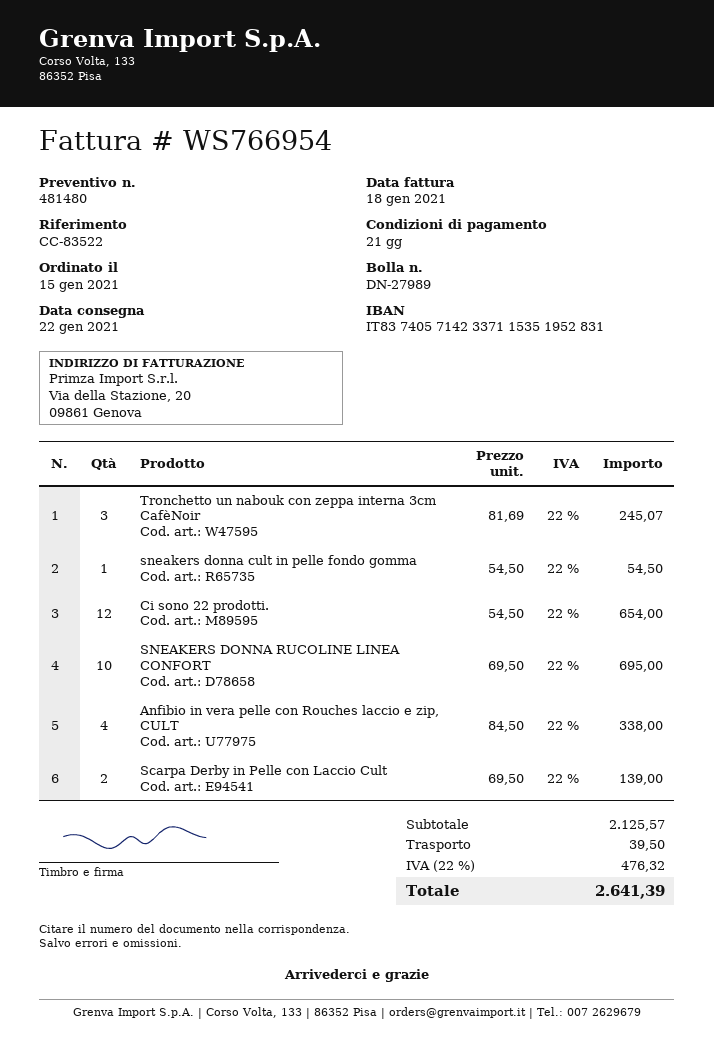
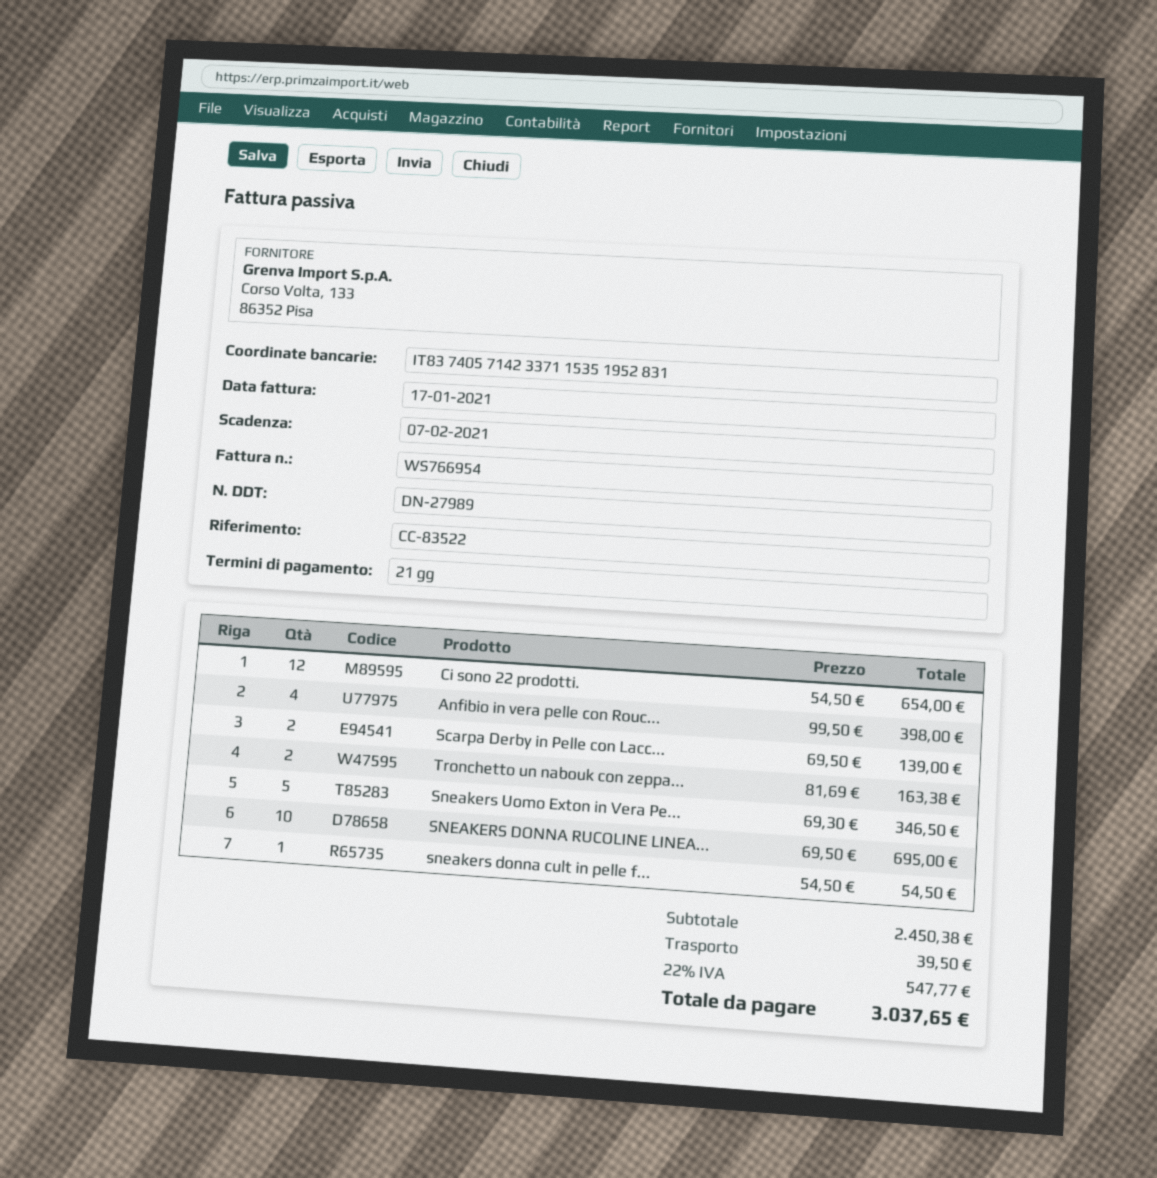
invoice date: 2021-01-18 -> 2021-01-17
Tronchetto un nabouk con zeppa interna 3cm CafèNoir: 3 x 81.69 = 245.07 -> 2 x 81.69 = 163.38
Anfibio in vera pelle con Rouches laccio e zip, CULT: 4 x 84.50 = 338.00 -> 4 x 99.50 = 398.00
Sneakers Uomo Exton in Vera Pe...: none -> 5 x 69.30 = 346.50
subtotal: 2125.57 -> 2450.38
tax: 22% = 476.32 -> 22% = 547.77
total: 2641.39 -> 3037.65

